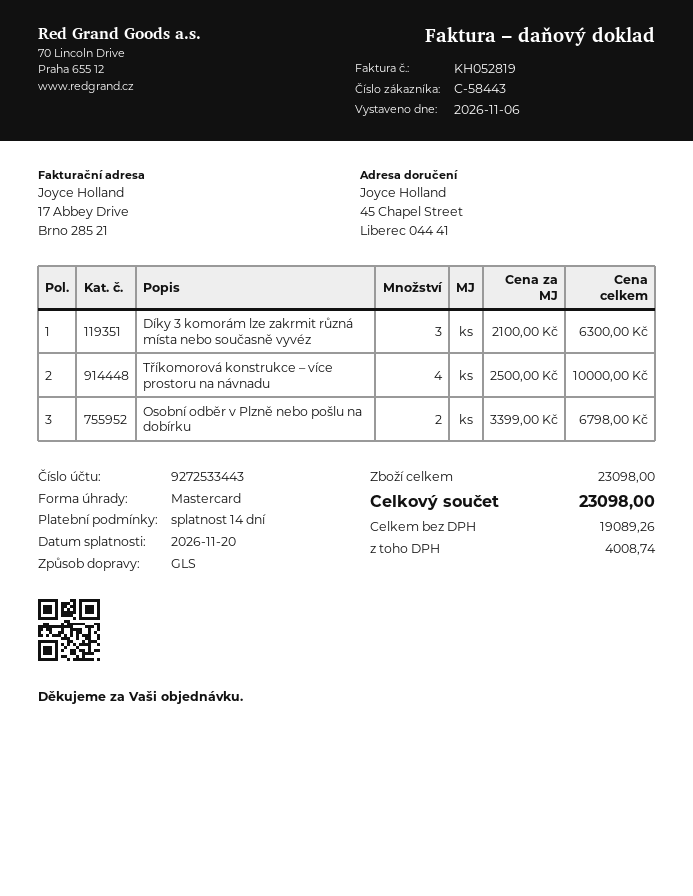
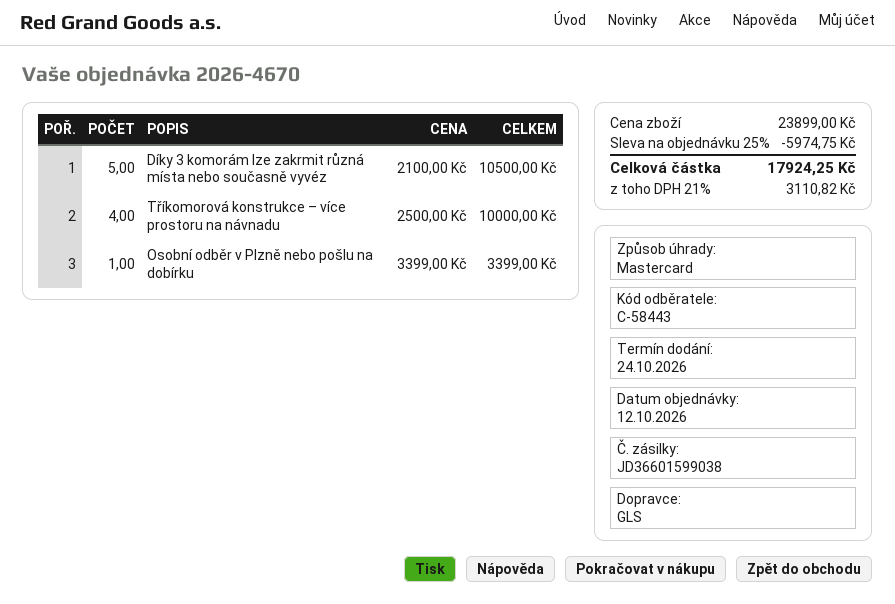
Díky 3 komorám lze zakrmit různá místa nebo současně vyvéz: 3 x 2100.00 = 6300.00 -> 5 x 2100.00 = 10500.00
Osobní odběr v Plzně nebo pošlu na dobírku: 2 x 3399.00 = 6798.00 -> 1 x 3399.00 = 3399.00
subtotal: 23098.00 -> 23899.00
discount: none -> 25% = 5974.75
tax: 4008.74 -> 3110.82
total: 23098.00 -> 17924.25

